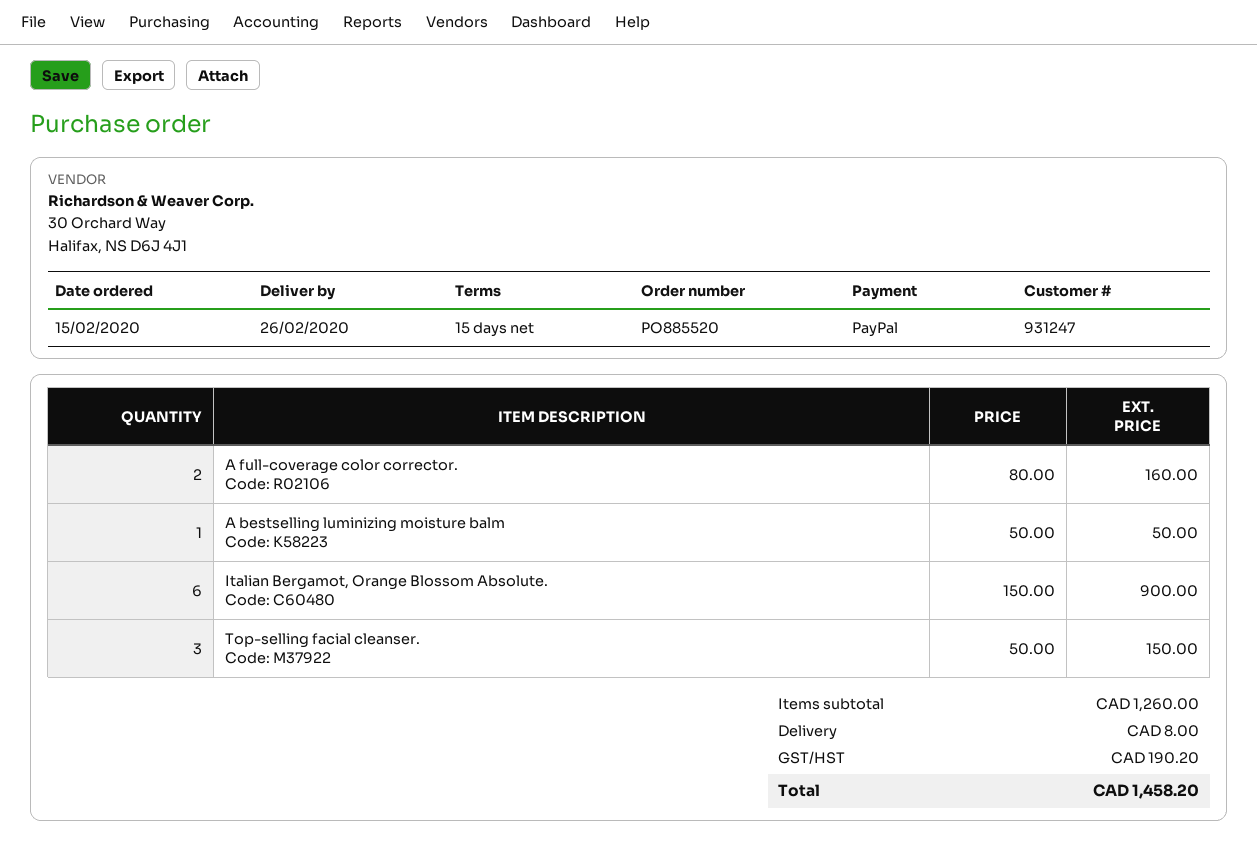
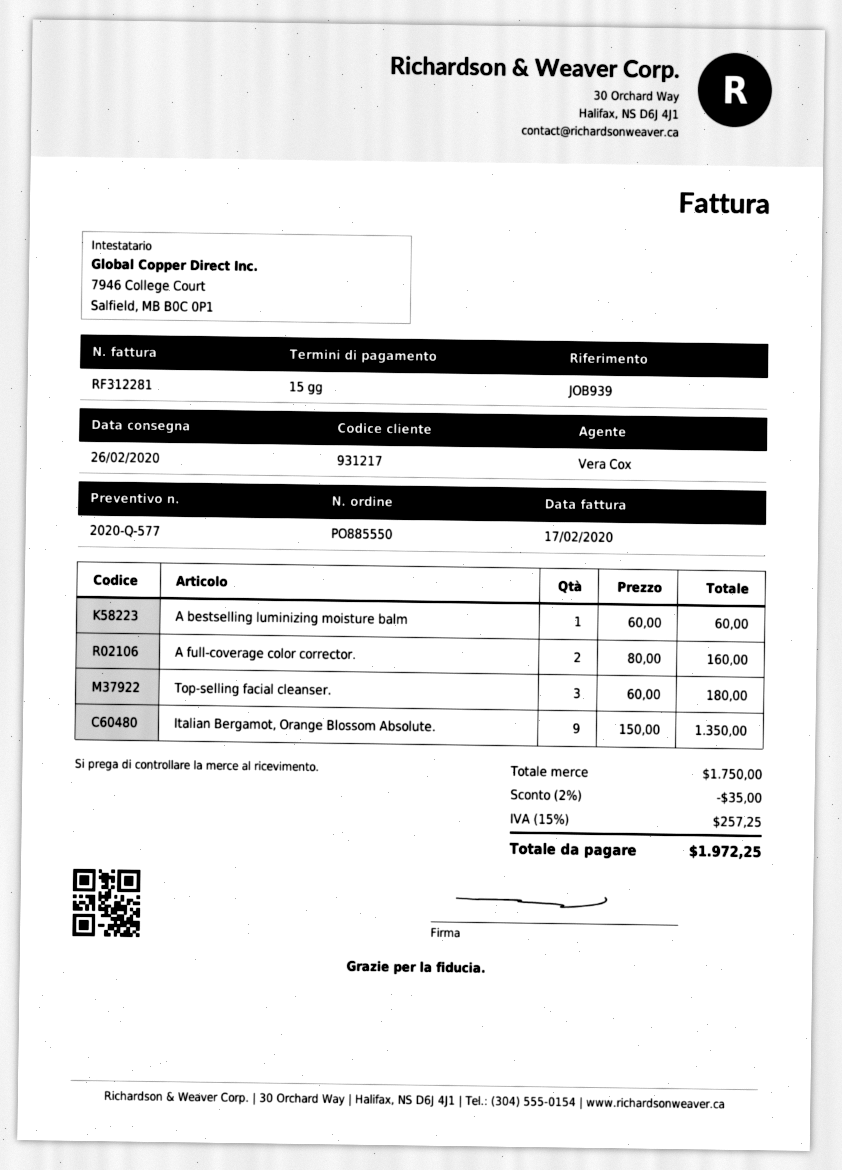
order number: PO885520 -> PO885550
customer number: 931247 -> 931217
A bestselling luminizing moisture balm: 1 x 50.00 = 50.00 -> 1 x 60.00 = 60.00
Italian Bergamot, Orange Blossom Absolute.: 6 x 150.00 = 900.00 -> 9 x 150.00 = 1350.00
Top-selling facial cleanser.: 3 x 50.00 = 150.00 -> 3 x 60.00 = 180.00
subtotal: 1260.00 -> 1750.00
discount: none -> 2% = 35.00
shipping: 8.00 -> none
tax: 190.20 -> 257.25
total: 1458.20 -> 1972.25

